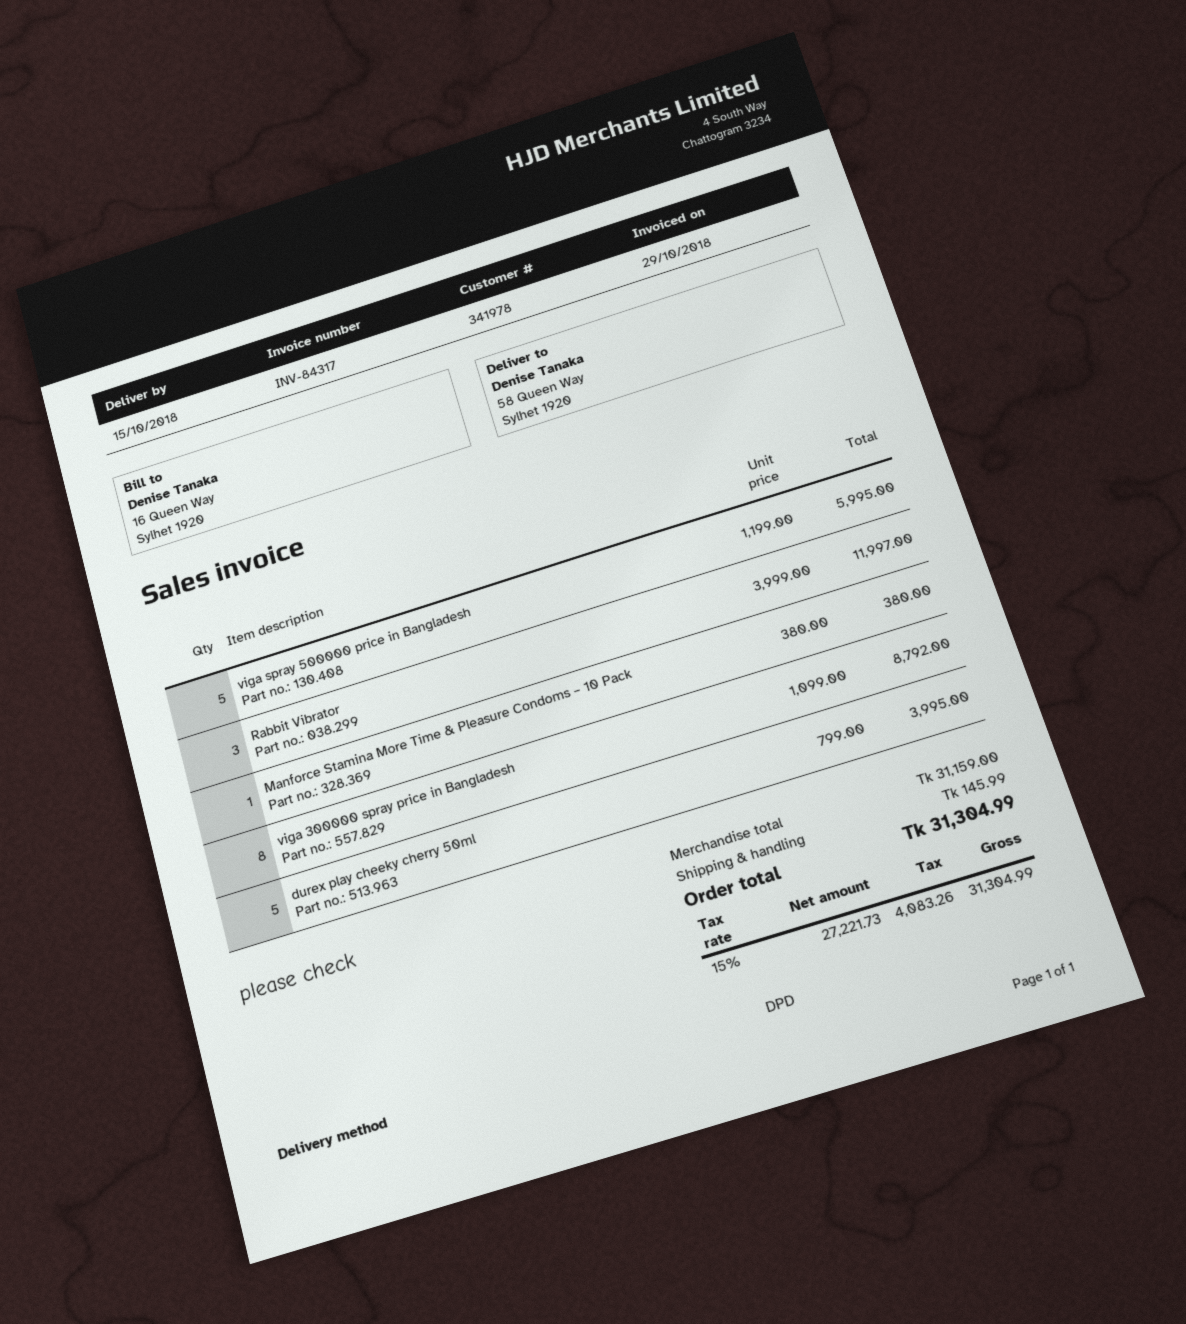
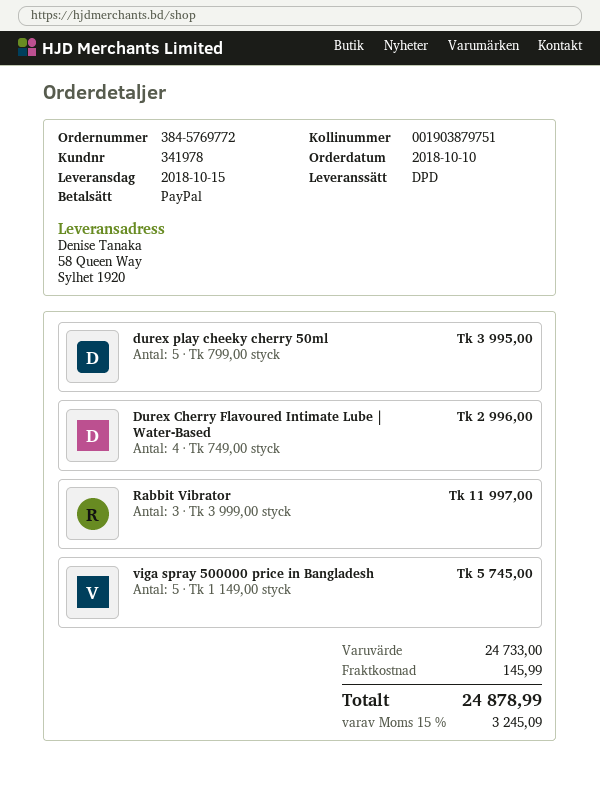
viga spray 500000 price in Bangladesh: 5 x 1199.00 = 5995.00 -> 5 x 1149.00 = 5745.00
Manforce Stamina More Time & Pleasure Condoms – 10 Pack: 1 x 380.00 = 380.00 -> none
viga 300000 spray price in Bangladesh: 8 x 1099.00 = 8792.00 -> none
Durex Cherry Flavoured Intimate Lube | Water-Based: none -> 4 x 749.00 = 2996.00
subtotal: 31159.00 -> 24733.00
tax: 15% = 4083.26 -> 15% = 3245.09
total: 31304.99 -> 24878.99

